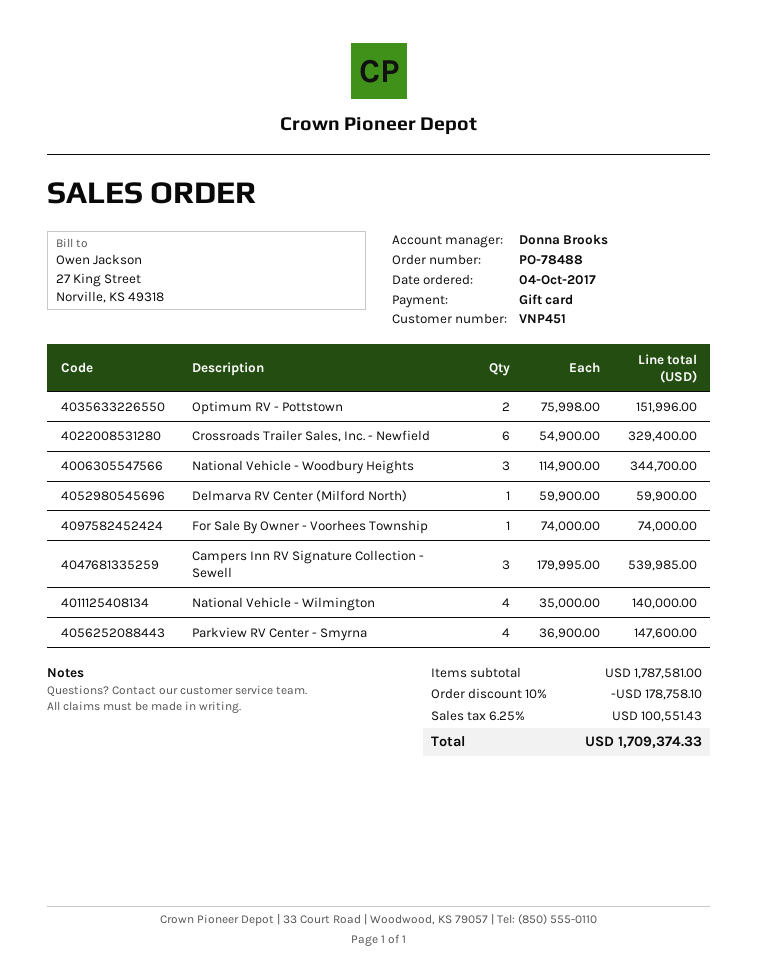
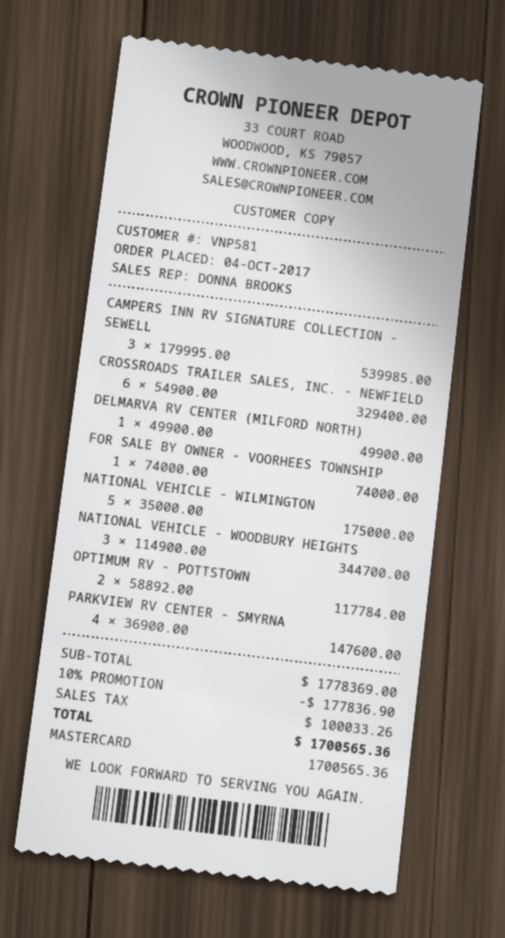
customer number: VNP451 -> VNP581
payment method: gift card -> Mastercard
Optimum RV - Pottstown: 2 x 75998.00 = 151996.00 -> 2 x 58892.00 = 117784.00
Delmarva RV Center (Milford North): 1 x 59900.00 = 59900.00 -> 1 x 49900.00 = 49900.00
National Vehicle - Wilmington: 4 x 35000.00 = 140000.00 -> 5 x 35000.00 = 175000.00
subtotal: 1787581.00 -> 1778369.00
discount: 10% = 178758.10 -> 10% = 177836.90
tax: 100551.43 -> 100033.26
total: 1709374.33 -> 1700565.36

